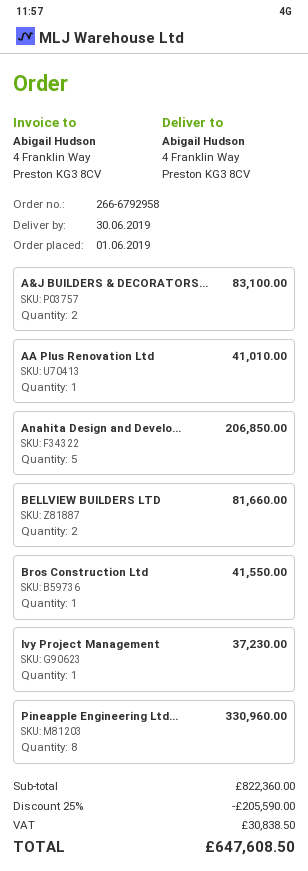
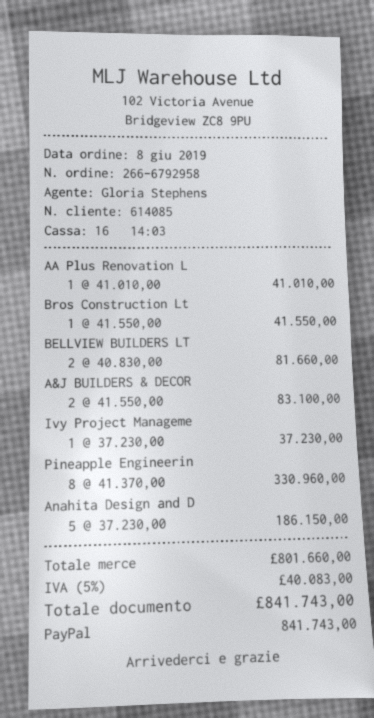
order date: 2019-06-01 -> 2019-06-08
Anahita Design and Develo...: 5 for 206850.00 -> 5 for 186150.00
subtotal: 822360.00 -> 801660.00
discount: 25% = 205590.00 -> none
tax: 30838.50 -> 40083.00
total: 647608.50 -> 841743.00

